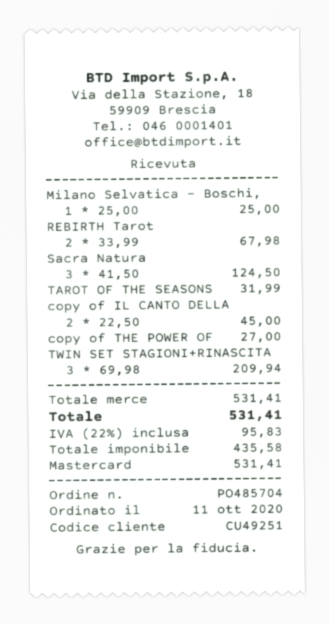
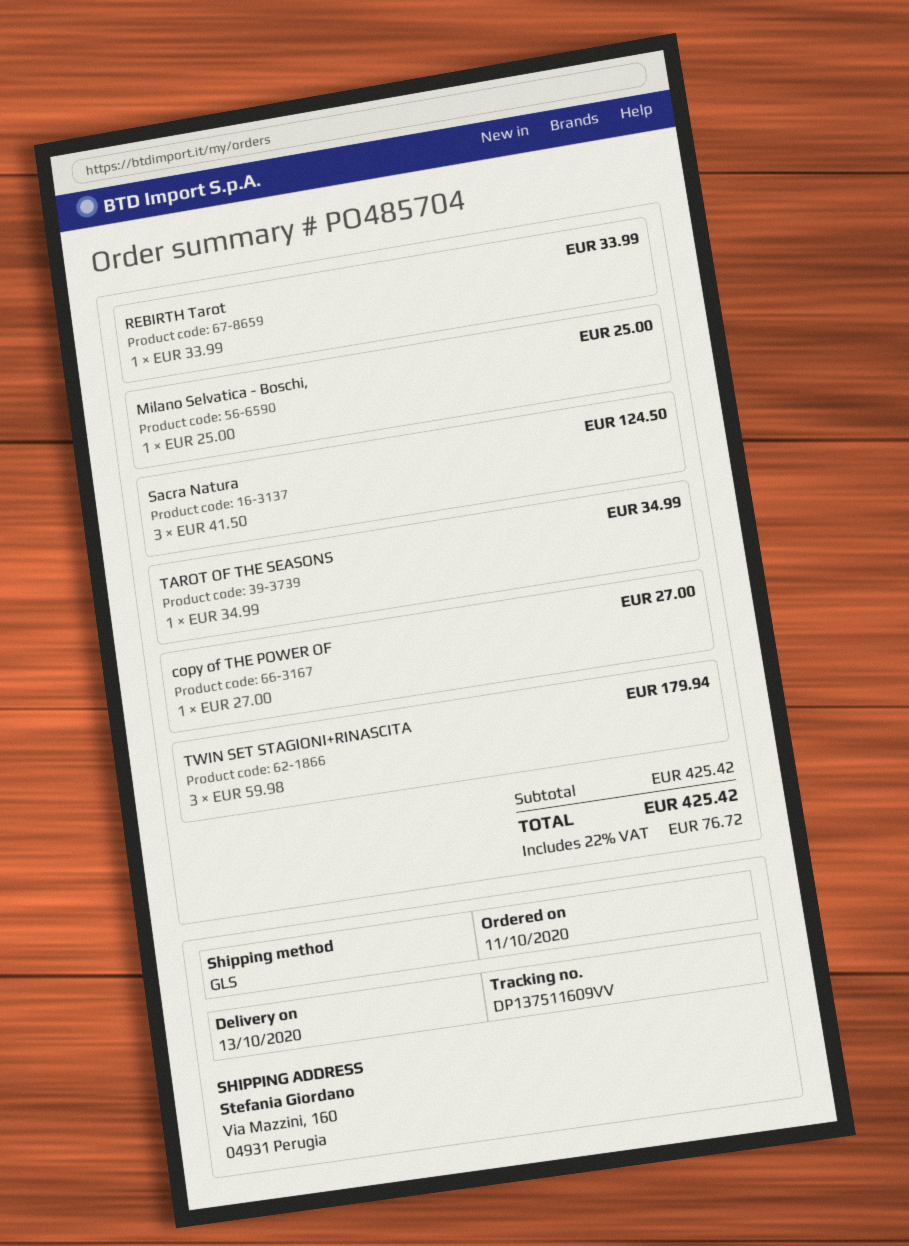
REBIRTH Tarot: 2 x 33.99 = 67.98 -> 1 x 33.99 = 33.99
TAROT OF THE SEASONS: 1 x 31.99 = 31.99 -> 1 x 34.99 = 34.99
copy of IL CANTO DELLA: 2 x 22.50 = 45.00 -> none
TWIN SET STAGIONI+RINASCITA: 3 x 69.98 = 209.94 -> 3 x 59.98 = 179.94
subtotal: 531.41 -> 425.42
tax: 22% = 95.83 -> 22% = 76.72
total: 531.41 -> 425.42

